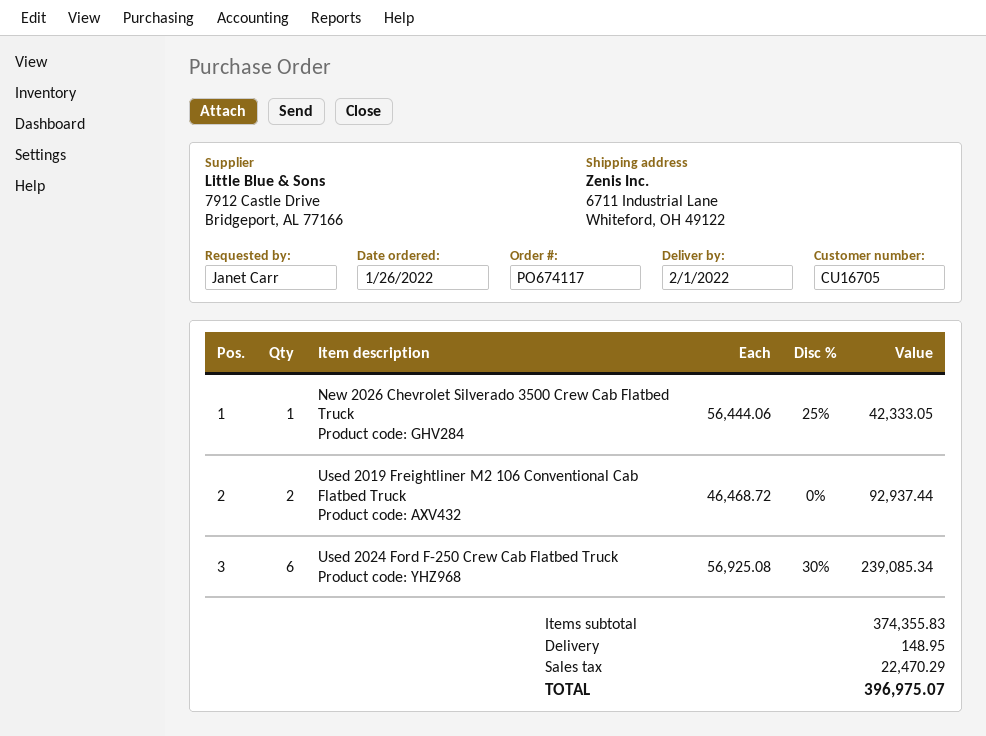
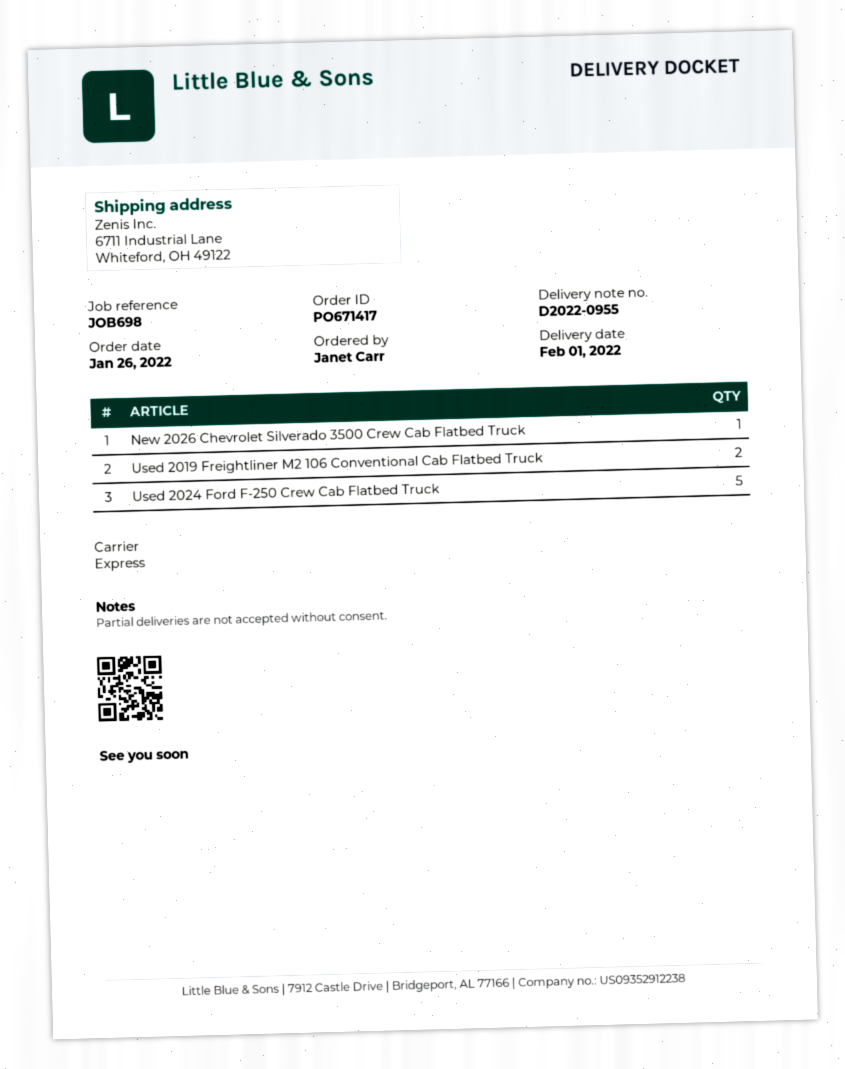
order number: PO674117 -> PO671417
Used 2024 Ford F-250 Crew Cab Flatbed Truck: 6 -> 5

